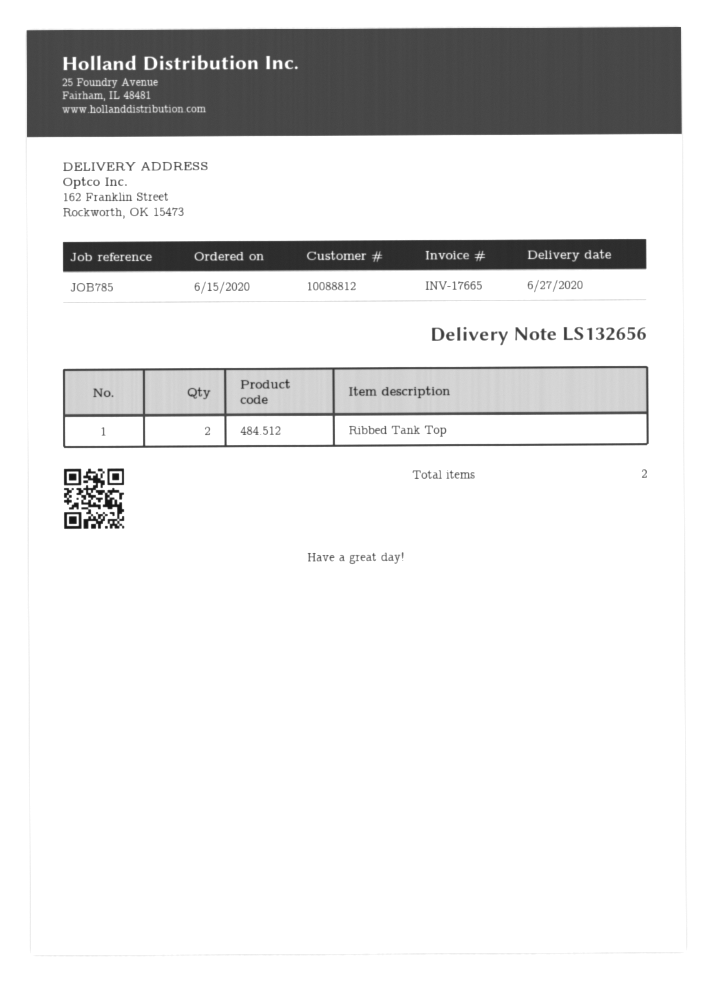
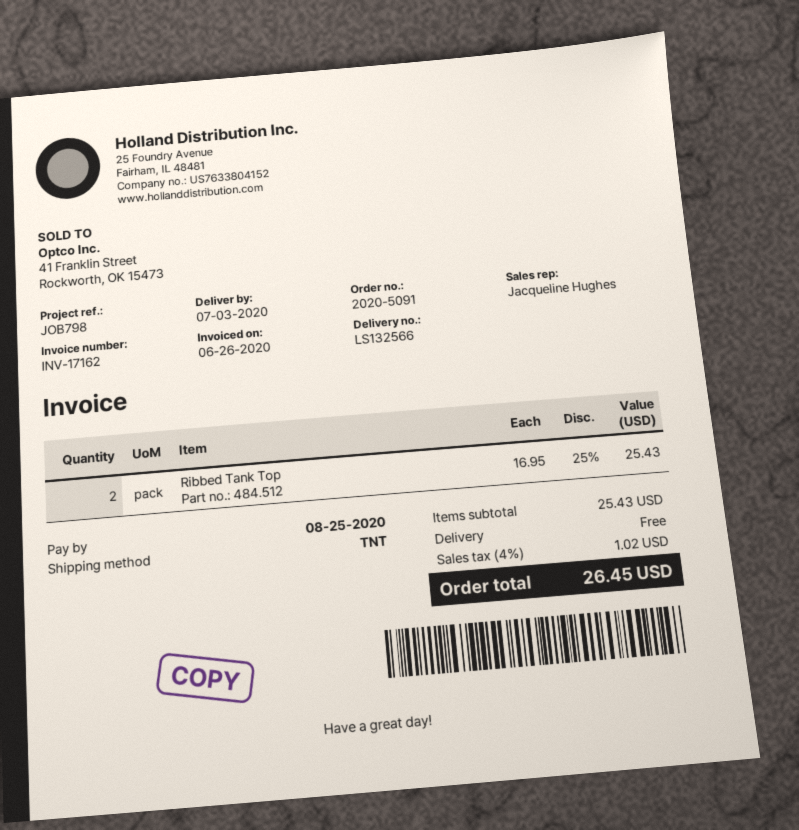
delivery note number: LS132656 -> LS132566
delivery date: 2020-06-27 -> 2020-07-03
invoice number: INV-17665 -> INV-17162
reference: JOB785 -> JOB798

